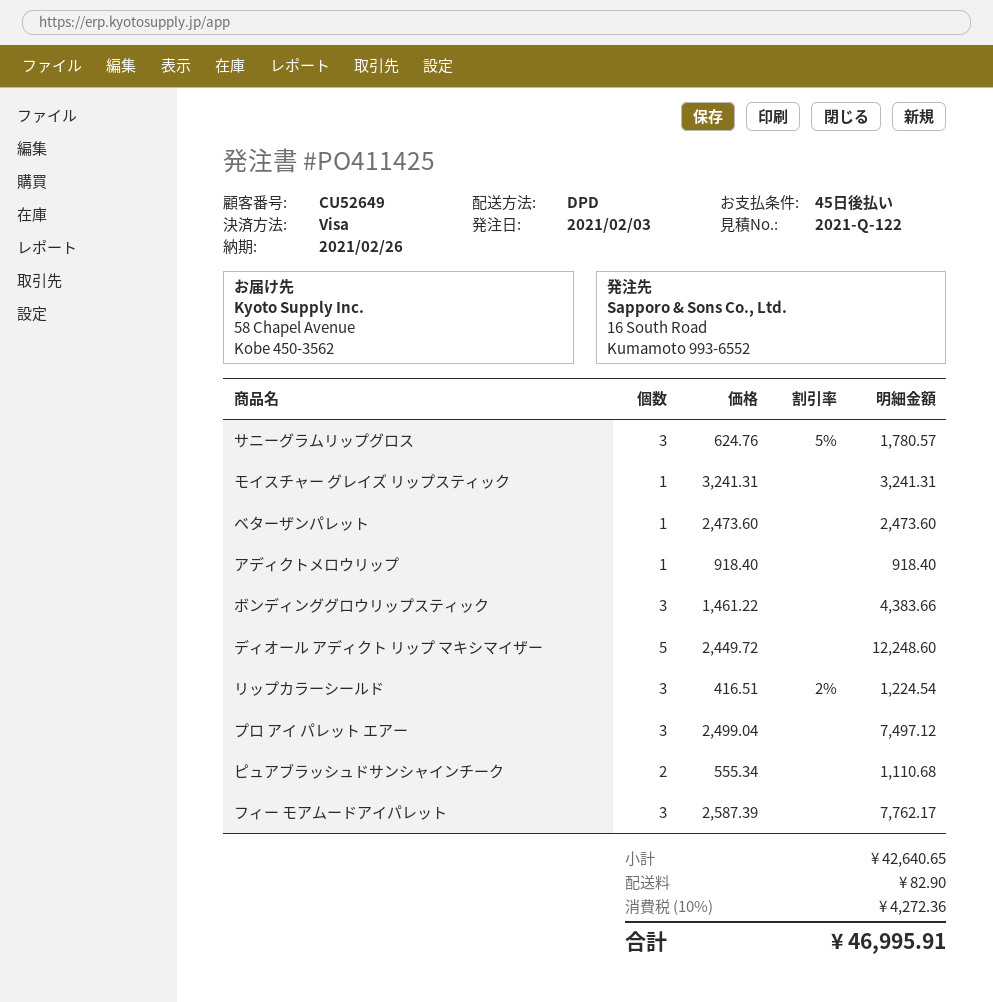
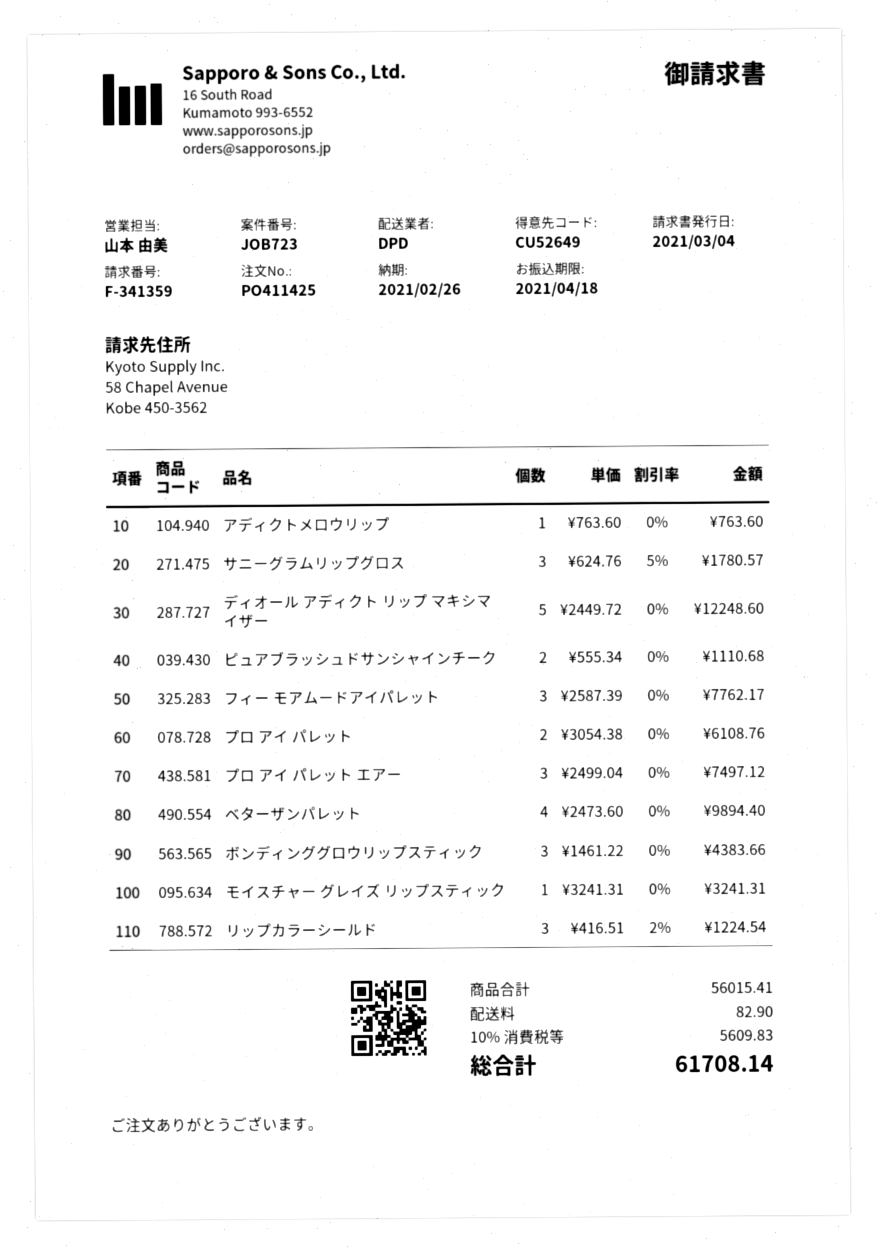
ベターザンパレット: 1 x 2473.60 = 2473.60 -> 4 x 2473.60 = 9894.40
アディクトメロウリップ: 1 x 918.40 = 918.40 -> 1 x 763.60 = 763.60
プロ アイ パレット: none -> 2 x 3054.38 = 6108.76
subtotal: 42640.65 -> 56015.41
tax: 10% = 4272.36 -> 10% = 5609.83
total: 46995.91 -> 61708.14

